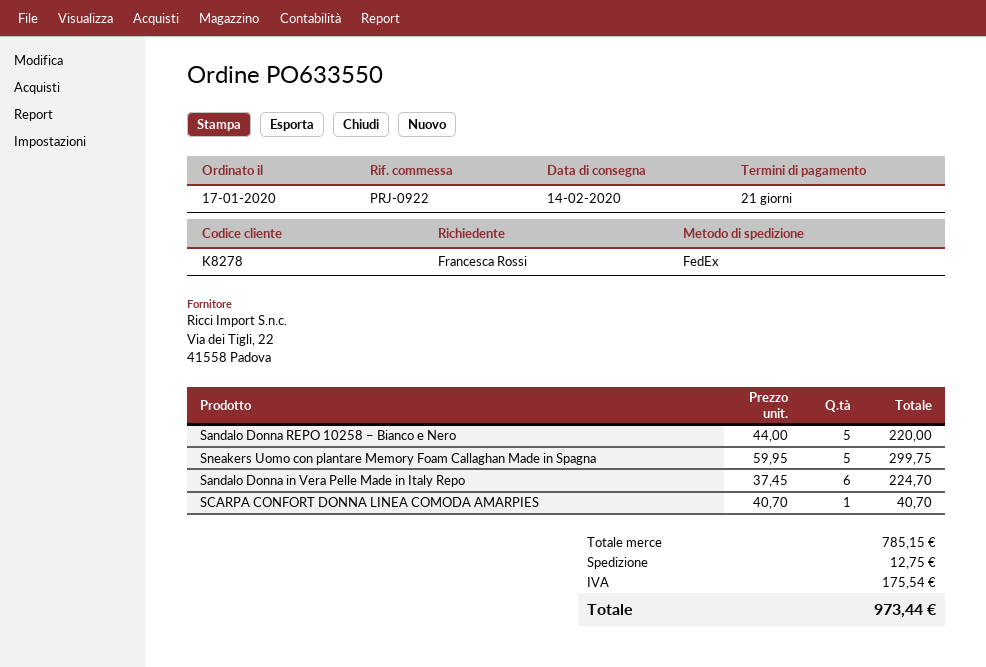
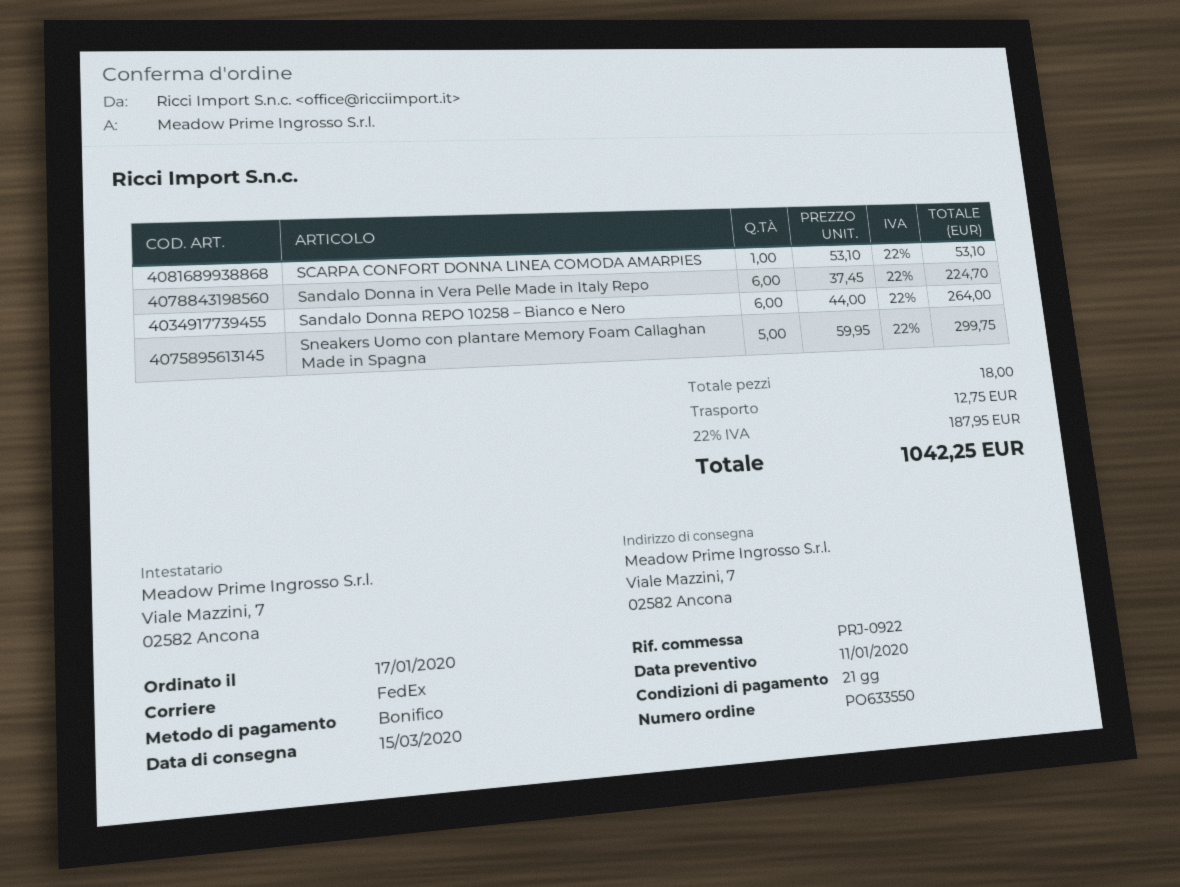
delivery date: 2020-02-14 -> 2020-03-15
Sandalo Donna REPO 10258 – Bianco e Nero: 5 x 44.00 = 220.00 -> 6 x 44.00 = 264.00
SCARPA CONFORT DONNA LINEA COMODA AMARPIES: 1 x 40.70 = 40.70 -> 1 x 53.10 = 53.10
tax: 175.54 -> 187.95
total: 973.44 -> 1042.25

